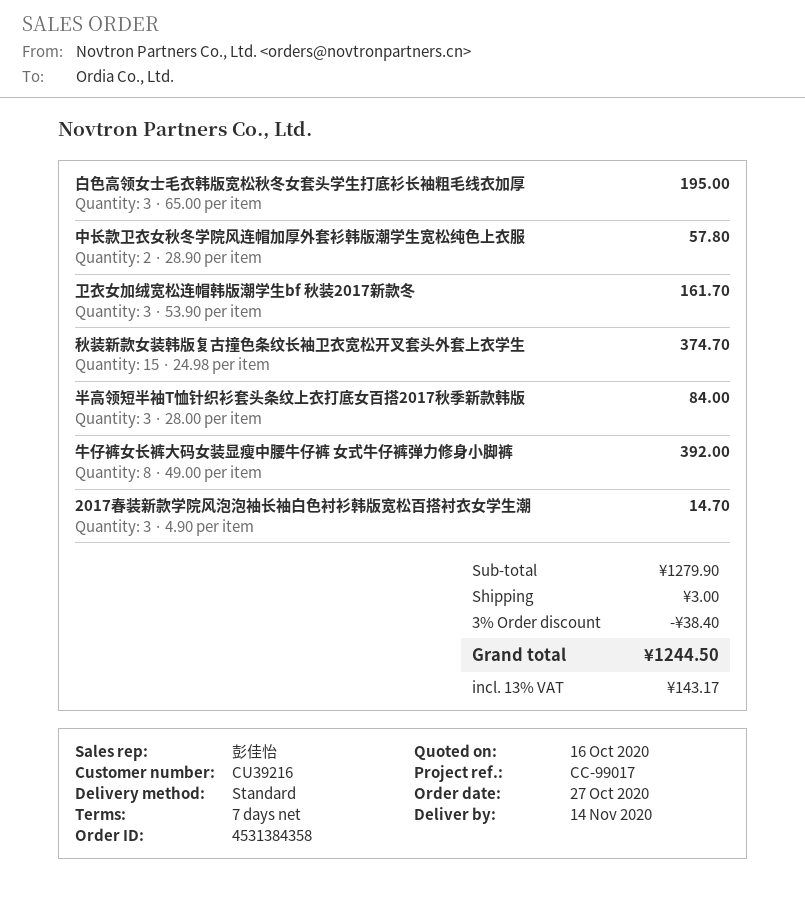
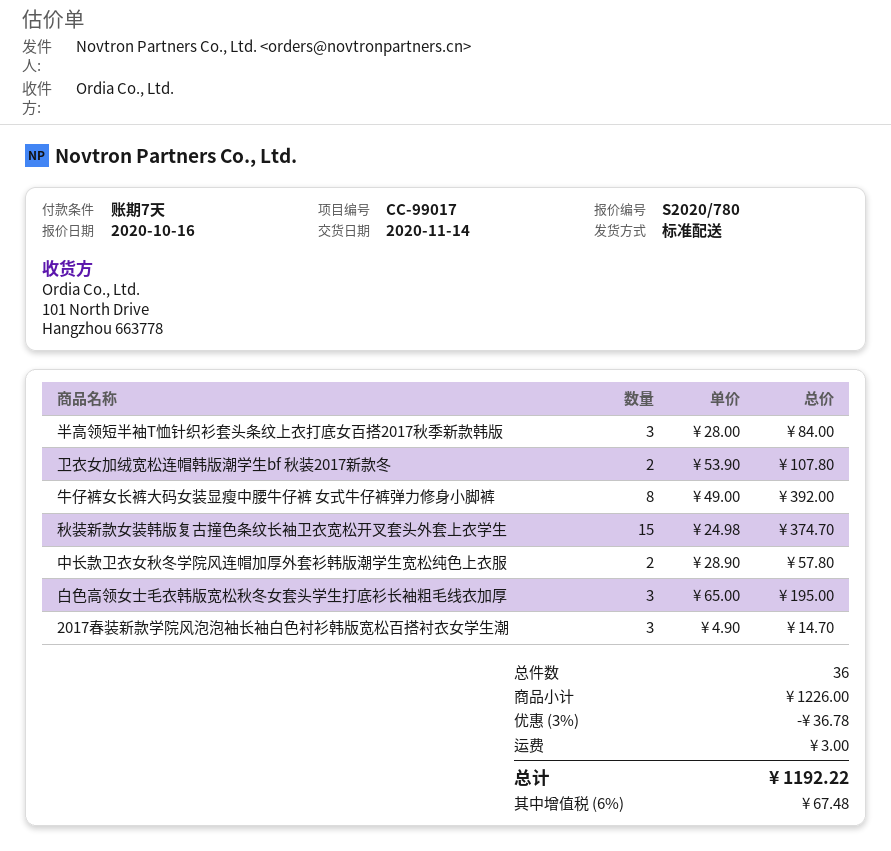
卫衣女加绒宽松连帽韩版潮学生bf 秋装2017新款冬: 3 x 53.90 = 161.70 -> 2 x 53.90 = 107.80
subtotal: 1279.90 -> 1226.00
discount: 3% = 38.40 -> 3% = 36.78
tax: 13% = 143.17 -> 6% = 67.48
total: 1244.50 -> 1192.22

